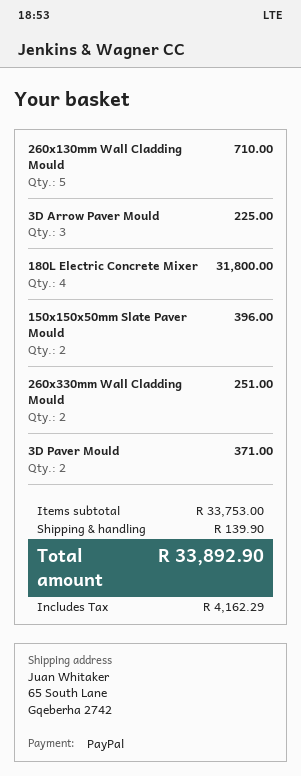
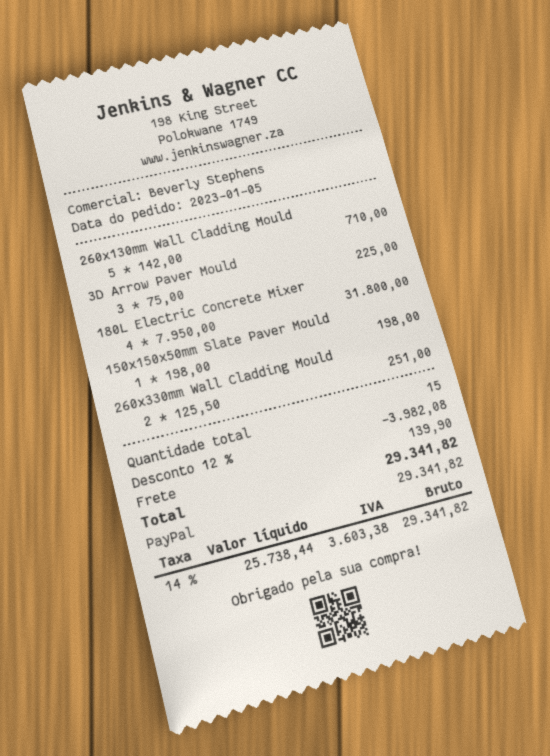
150x150x50mm Slate Paver Mould: 2 for 396.00 -> 1 for 198.00
3D Paver Mould: 2 for 371.00 -> none
discount: none -> 12% = 3982.08
tax: 4162.29 -> 3603.38
total: 33892.90 -> 29341.82

